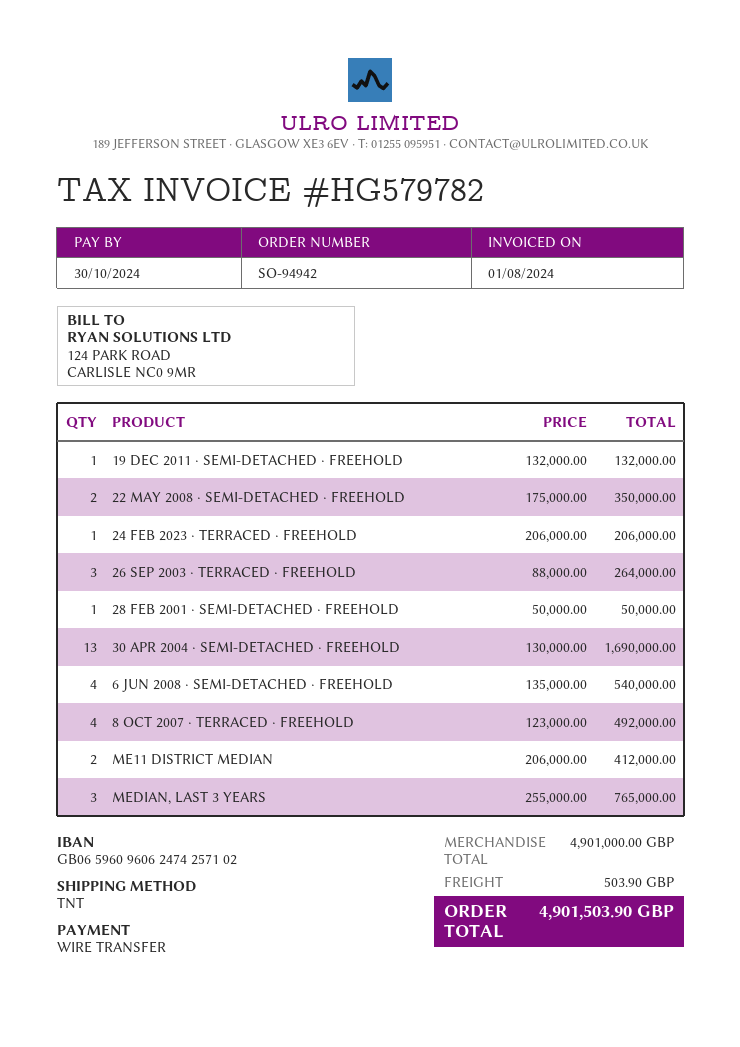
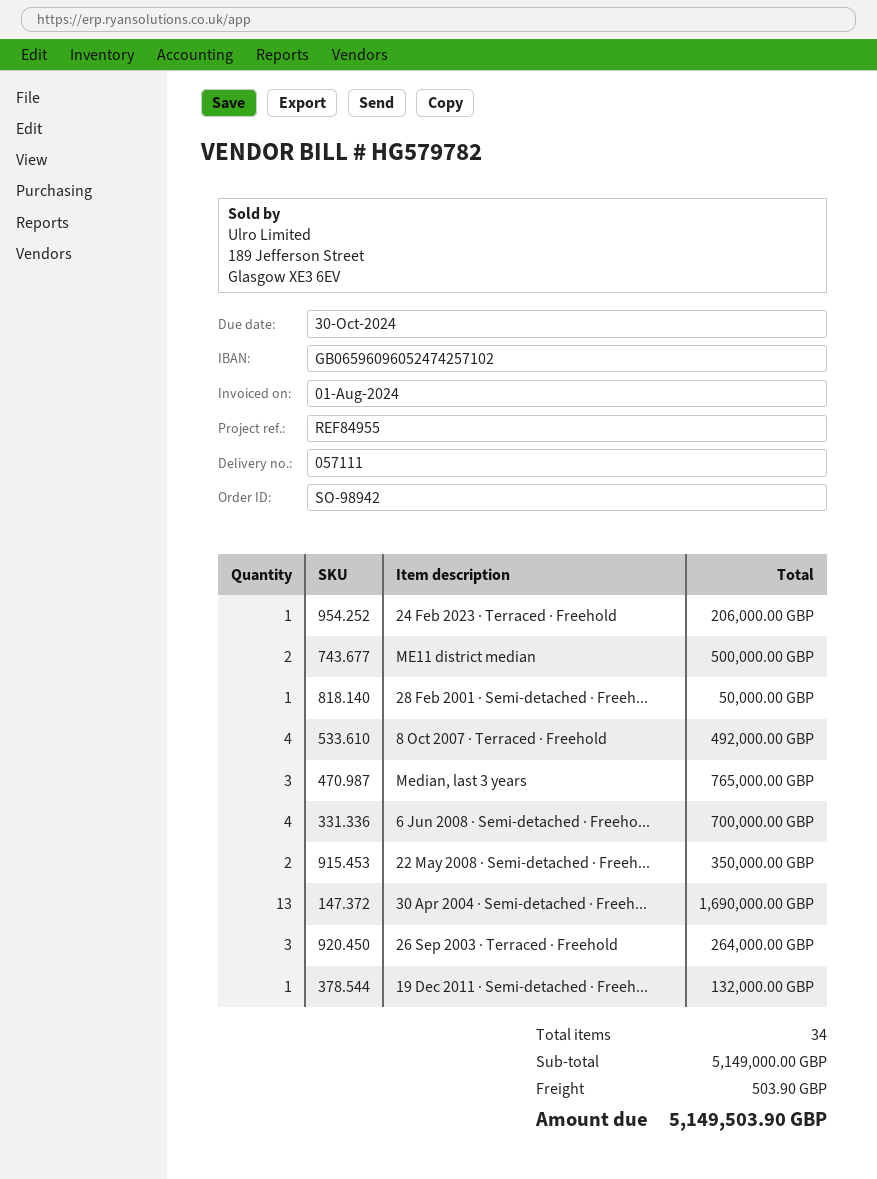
order number: SO-94942 -> SO-98942
bank account: GB06596096062474257102 -> GB06596096052474257102
6 JUN 2008 · SEMI-DETACHED · FREEHOLD: 4 for 540000.00 -> 4 for 700000.00
ME11 DISTRICT MEDIAN: 2 for 412000.00 -> 2 for 500000.00
subtotal: 4901000.00 -> 5149000.00
total: 4901503.90 -> 5149503.90

